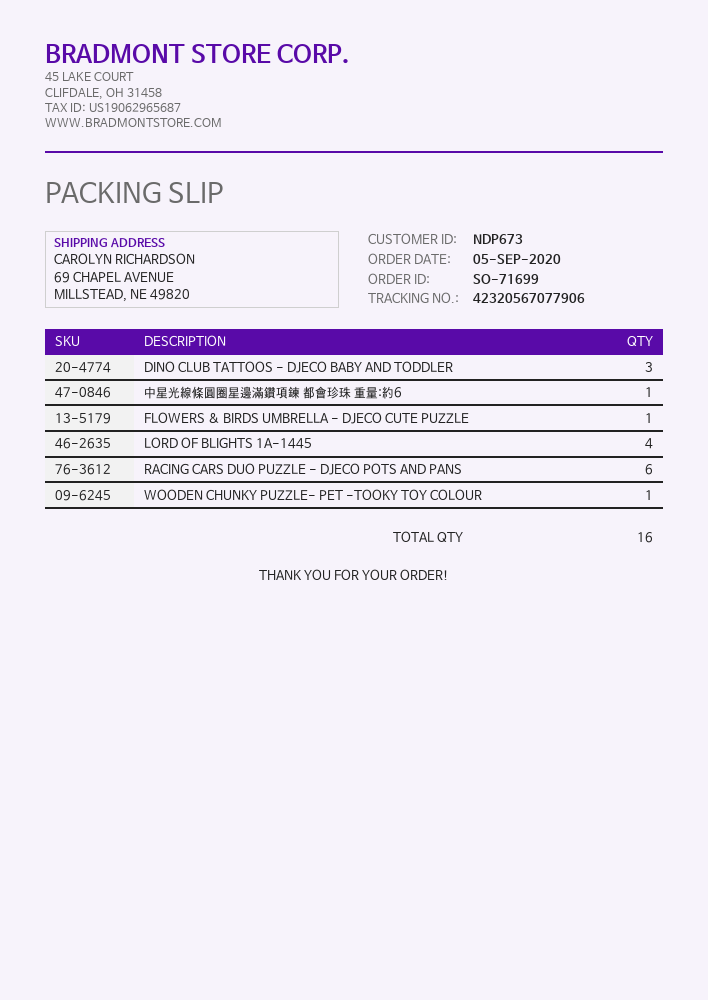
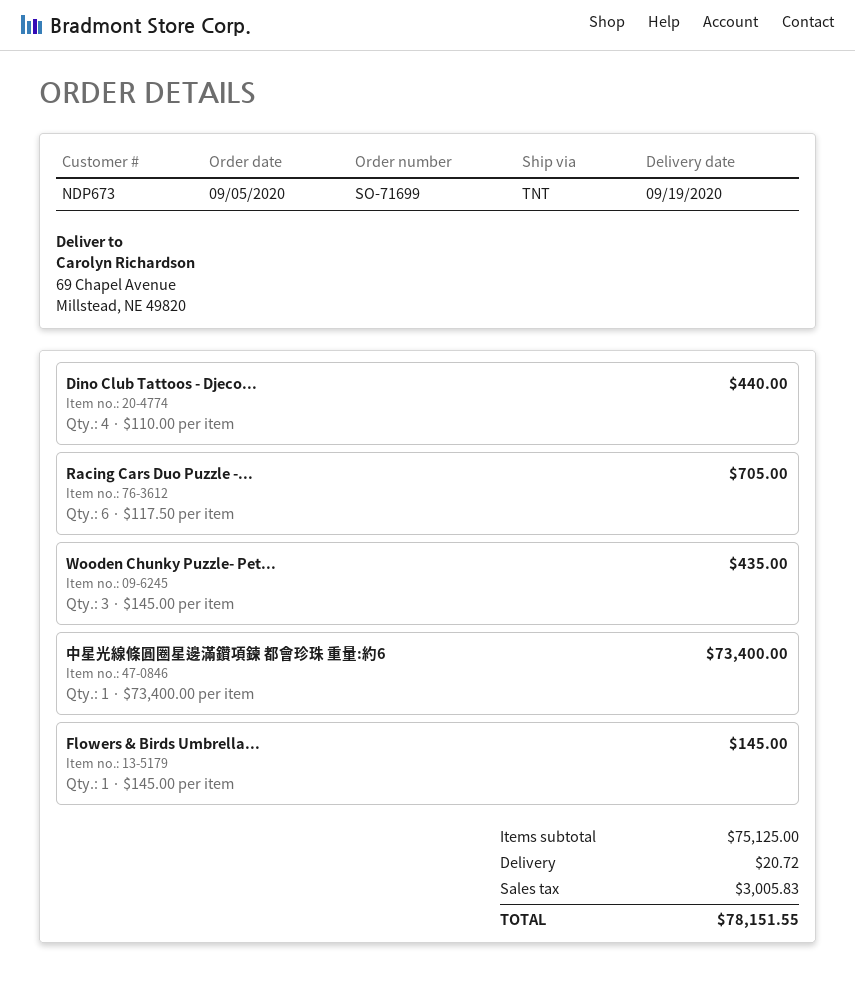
DINO CLUB TATTOOS - DJECO BABY AND TODDLER: 3 -> 4
LORD OF BLIGHTS 1A-1445: 4 -> none
WOODEN CHUNKY PUZZLE- PET -TOOKY TOY COLOUR: 1 -> 3

